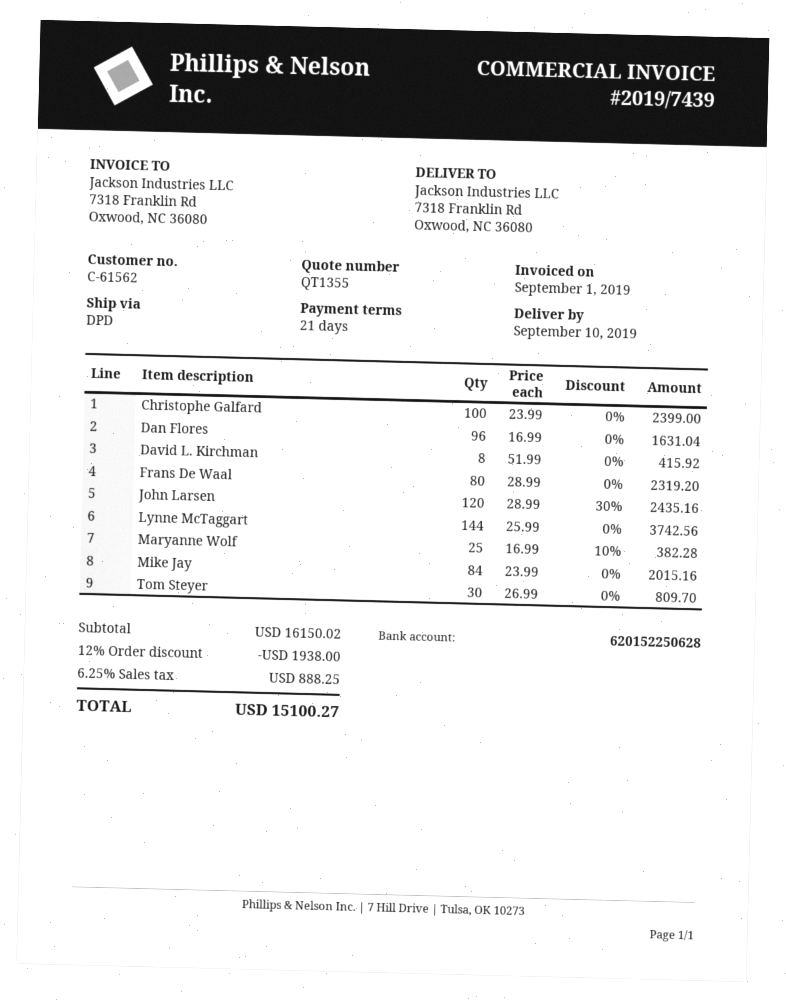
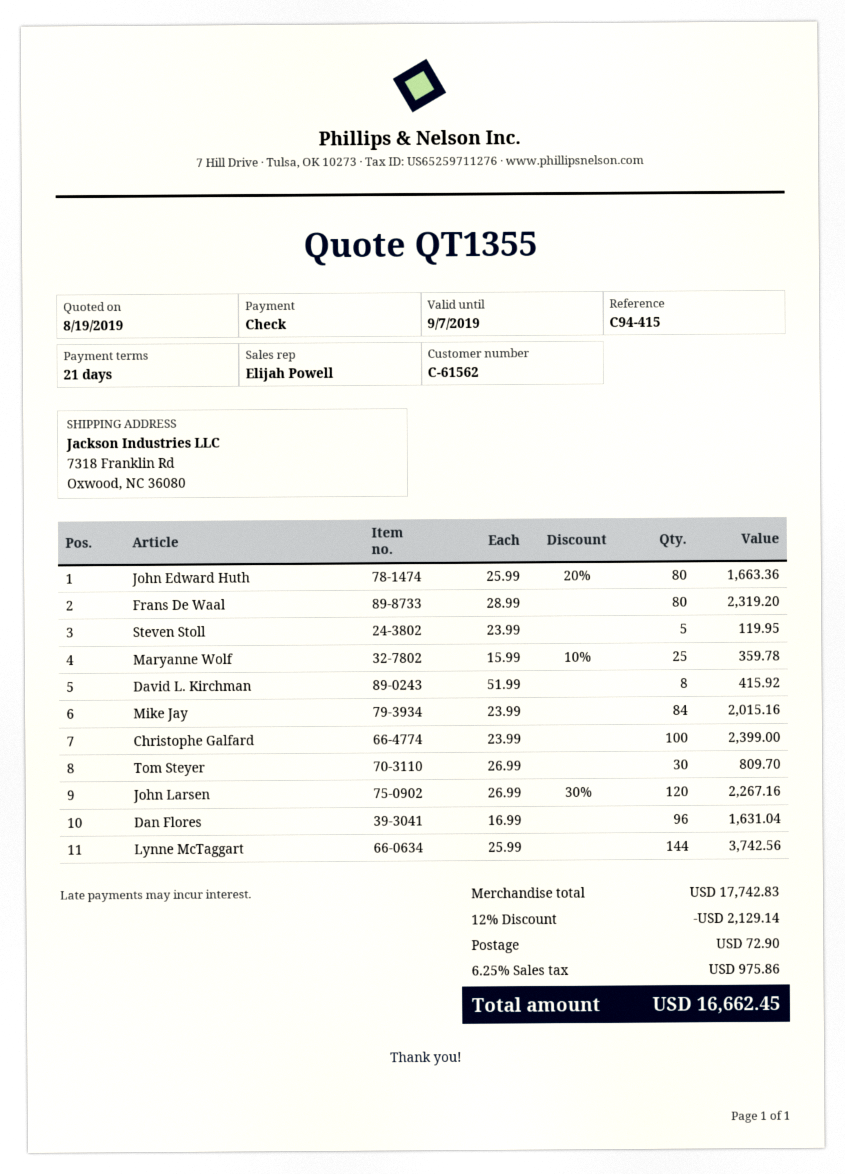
John Larsen: 120 x 28.99 - 30% = 2435.16 -> 120 x 26.99 - 30% = 2267.16
Maryanne Wolf: 25 x 16.99 - 10% = 382.28 -> 25 x 15.99 - 10% = 359.78
John Edward Huth: none -> 80 x 25.99 - 20% = 1663.36
Steven Stoll: none -> 5 x 23.99 = 119.95
subtotal: 16150.02 -> 17742.83
discount: 12% = 1938.00 -> 12% = 2129.14
shipping: none -> 72.90
tax: 6.25% = 888.25 -> 6.25% = 975.86
total: 15100.27 -> 16662.45

